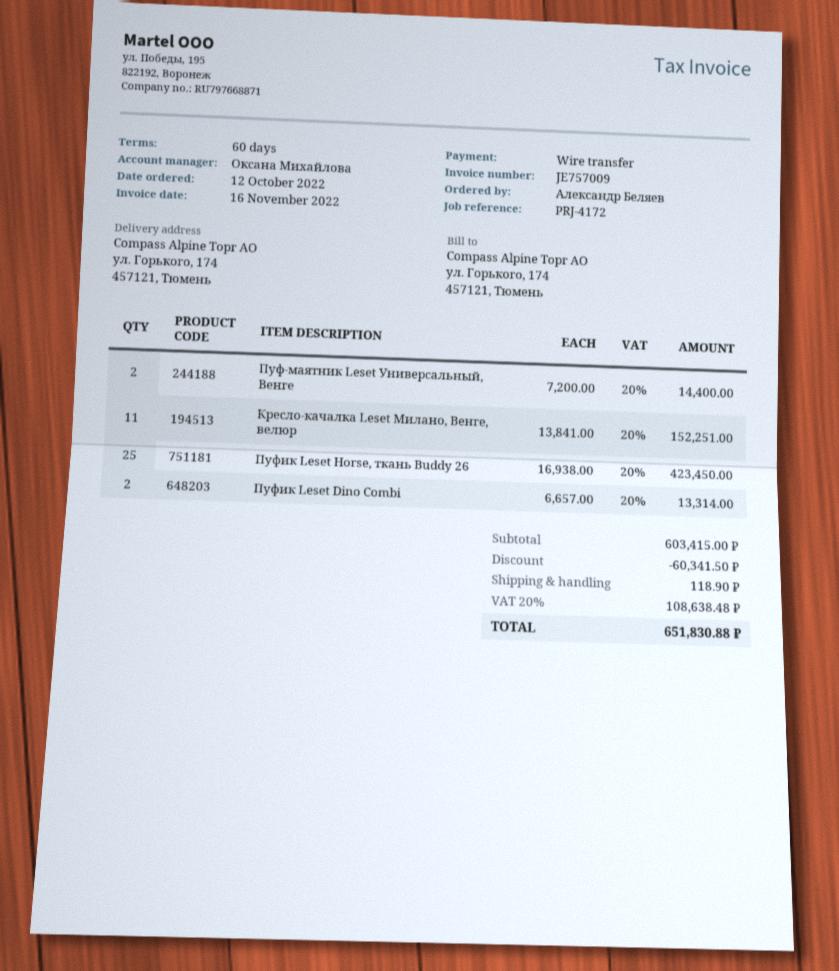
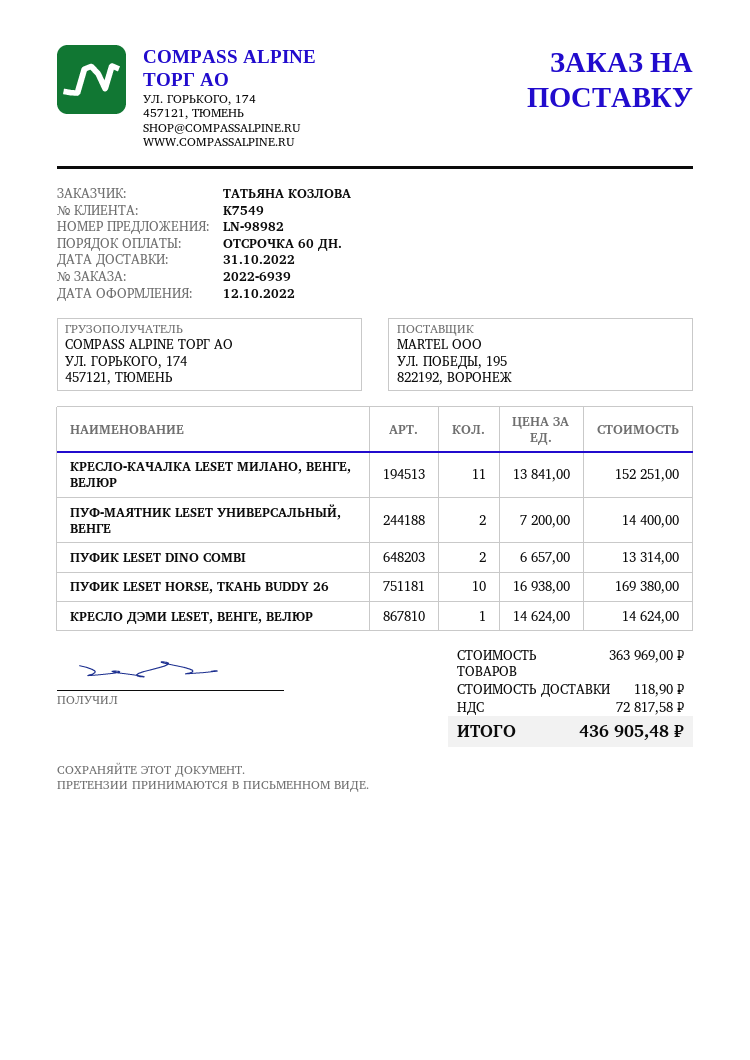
ordered by: Александр Беляев -> ТАТЬЯНА КОЗЛОВА
Пуфик Leset Horse, ткань Buddy 26: 25 x 16938.00 = 423450.00 -> 10 x 16938.00 = 169380.00
КРЕСЛО ДЭМИ LESET, ВЕНГЕ, ВЕЛЮР: none -> 1 x 14624.00 = 14624.00
subtotal: 603415.00 -> 363969.00
discount: 60341.50 -> none
tax: 108638.48 -> 72817.58
total: 651830.88 -> 436905.48

